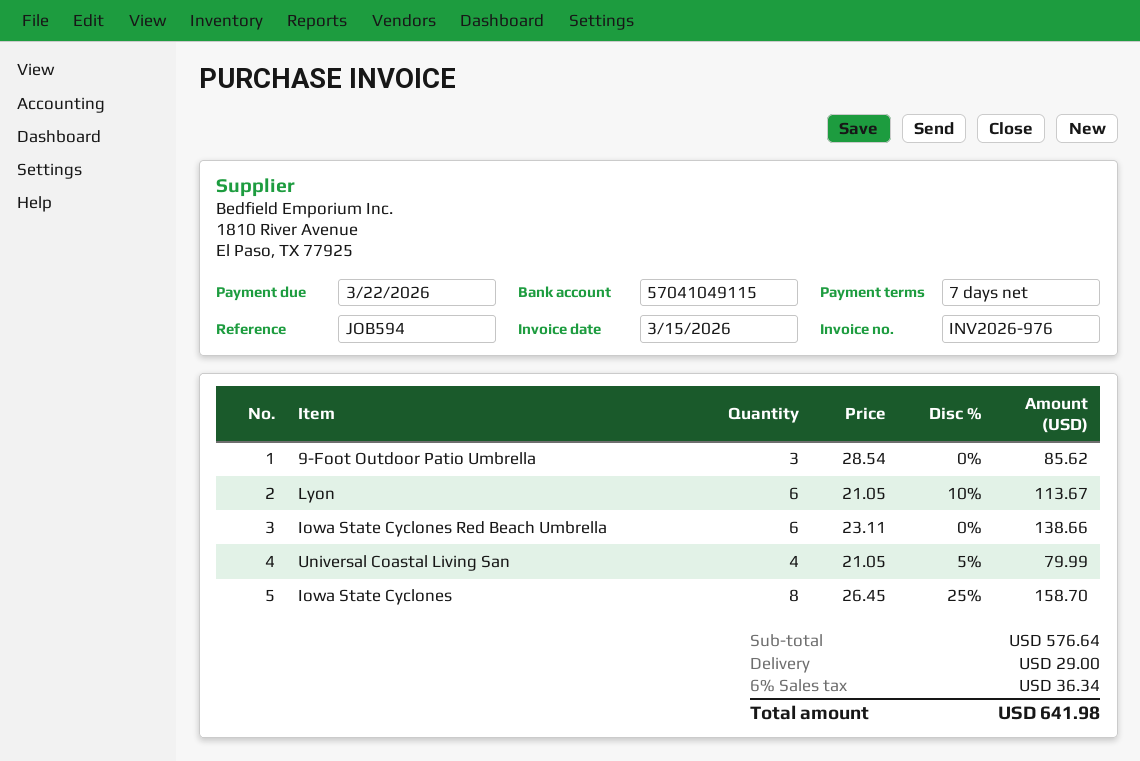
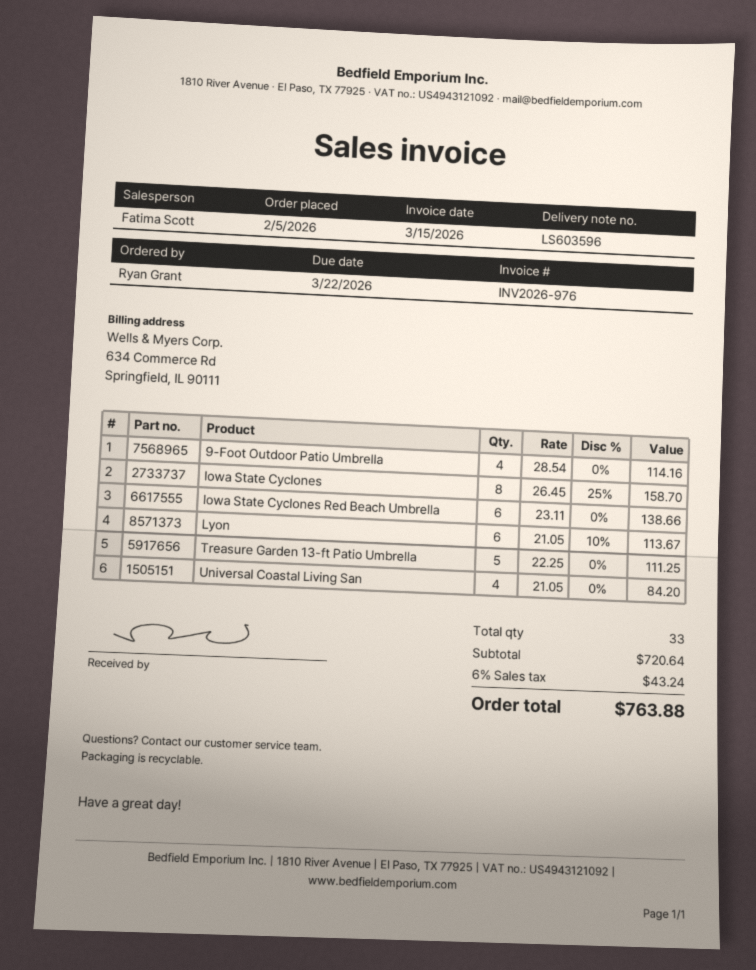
9-Foot Outdoor Patio Umbrella: 3 x 28.54 = 85.62 -> 4 x 28.54 = 114.16
Universal Coastal Living San: 4 x 21.05 - 5% = 79.99 -> 4 x 21.05 = 84.20
Treasure Garden 13-ft Patio Umbrella: none -> 5 x 22.25 = 111.25
subtotal: 576.64 -> 720.64
shipping: 29.00 -> none
tax: 6% = 36.34 -> 6% = 43.24
total: 641.98 -> 763.88

